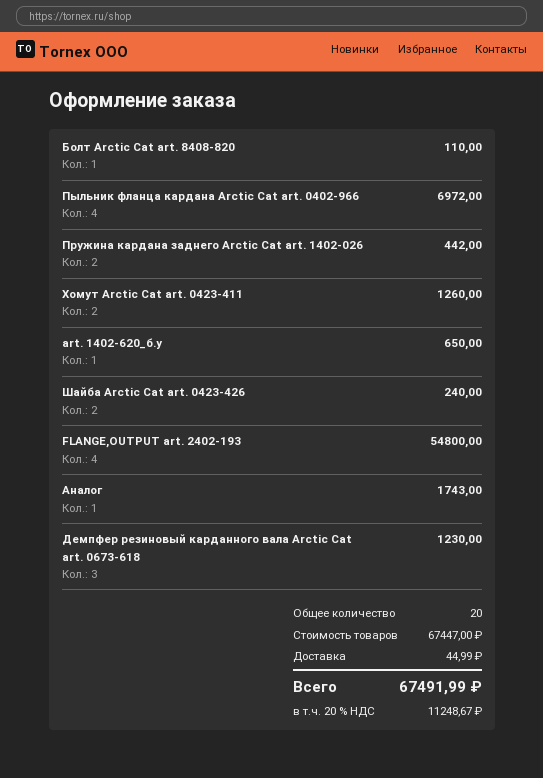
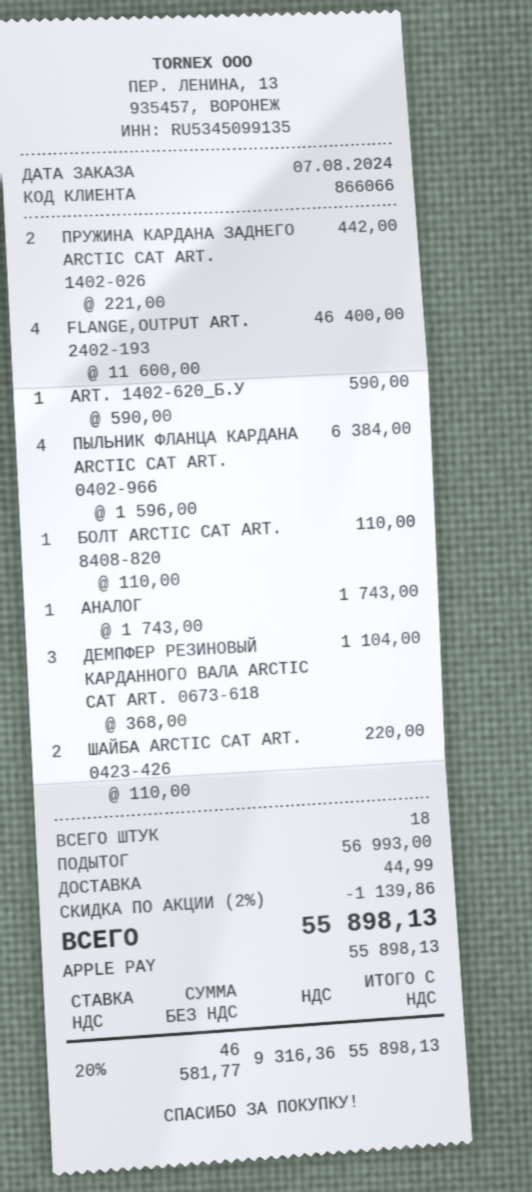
Пыльник фланца кардана Arctic Cat art. 0402-966: 4 for 6972.00 -> 4 for 6384.00
Хомут Arctic Cat art. 0423-411: 2 for 1260.00 -> none
art. 1402-620_б.у: 1 for 650.00 -> 1 for 590.00
Шайба Arctic Cat art. 0423-426: 2 for 240.00 -> 2 for 220.00
FLANGE,OUTPUT art. 2402-193: 4 for 54800.00 -> 4 for 46400.00
Демпфер резиновый карданного вала Arctic Cat art. 0673-618: 3 for 1230.00 -> 3 for 1104.00
total quantity: 20 -> 18
subtotal: 67447.00 -> 56993.00
discount: none -> 2% = 1139.86
tax: 20% = 11248.67 -> 20% = 9316.36
total: 67491.99 -> 55898.13

